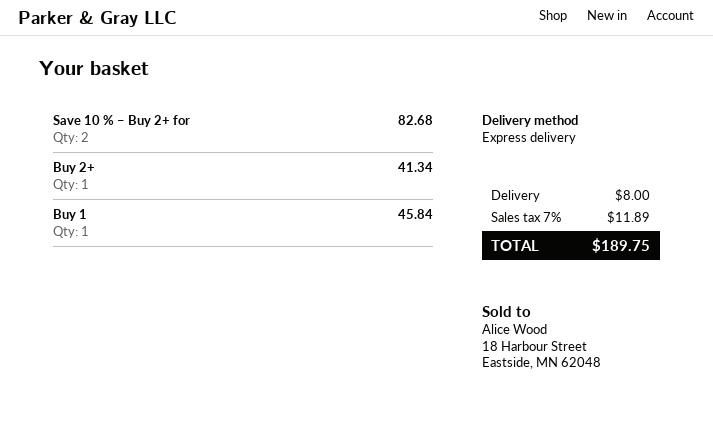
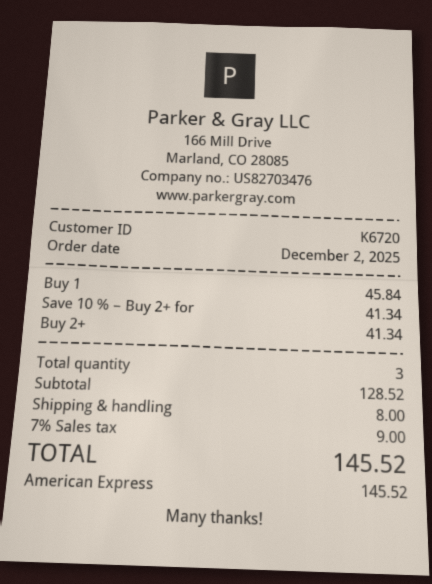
Save 10 % – Buy 2+ for: 2 for 82.68 -> 1 for 41.34
tax: 7% = 11.89 -> 7% = 9.00
total: 189.75 -> 145.52

